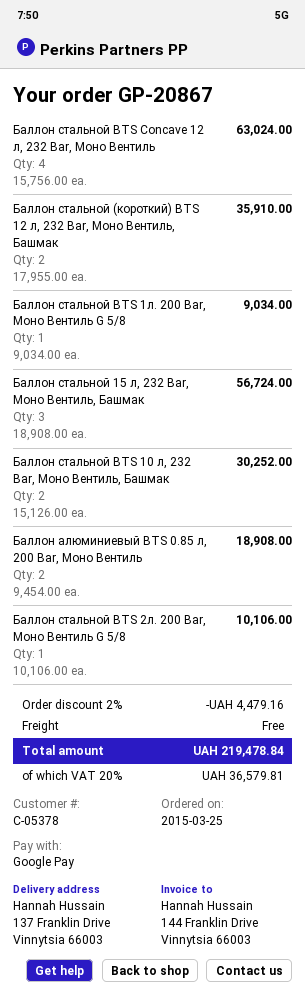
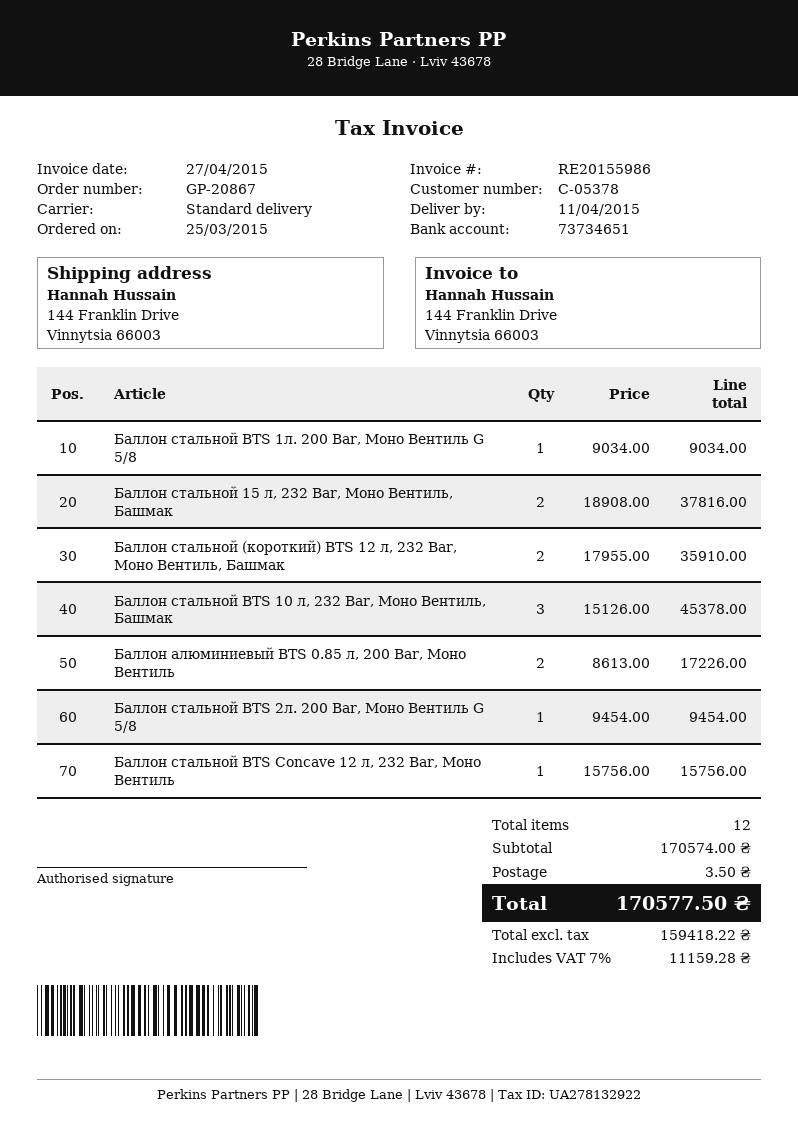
ship to: 137 Franklin Drive, Vinnytsia 66003 -> 144 Franklin Drive, Vinnytsia 66003
Баллон стальной BTS Concave 12 л, 232 Bar, Моно Вентиль: 4 x 15756.00 = 63024.00 -> 1 x 15756.00 = 15756.00
Баллон стальной 15 л, 232 Bar, Моно Вентиль, Башмак: 3 x 18908.00 = 56724.00 -> 2 x 18908.00 = 37816.00
Баллон стальной BTS 10 л, 232 Bar, Моно Вентиль, Башмак: 2 x 15126.00 = 30252.00 -> 3 x 15126.00 = 45378.00
Баллон алюминиевый BTS 0.85 л, 200 Bar, Моно Вентиль: 2 x 9454.00 = 18908.00 -> 2 x 8613.00 = 17226.00
Баллон стальной BTS 2л. 200 Bar, Моно Вентиль G 5/8: 1 x 10106.00 = 10106.00 -> 1 x 9454.00 = 9454.00
discount: 2% = 4479.16 -> none
shipping: 0.00 -> 3.50
tax: 20% = 36579.81 -> 7% = 11159.28
total: 219478.84 -> 170577.50

